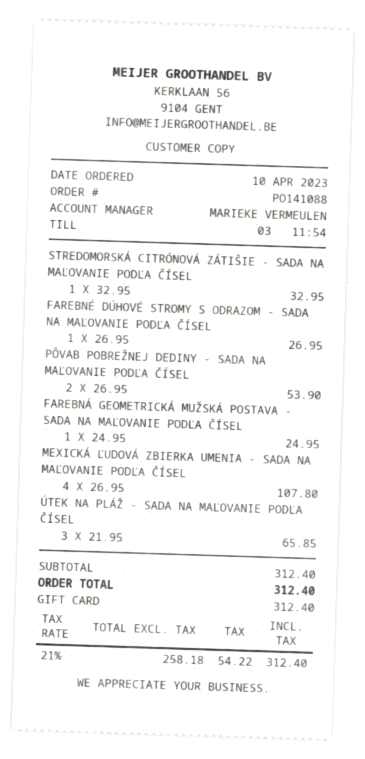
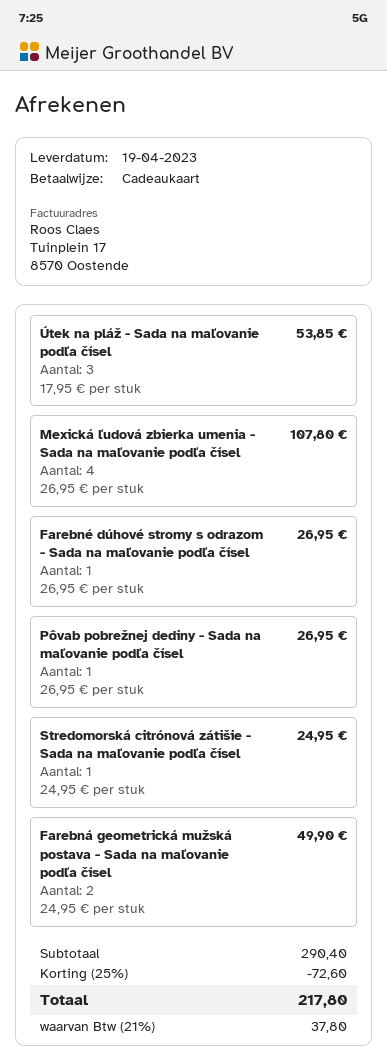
STREDOMORSKÁ CITRÓNOVÁ ZÁTIŠIE - SADA NA MAĽOVANIE PODĽA ČÍSEL: 1 x 32.95 = 32.95 -> 1 x 24.95 = 24.95
PÔVAB POBREŽNEJ DEDINY - SADA NA MAĽOVANIE PODĽA ČÍSEL: 2 x 26.95 = 53.90 -> 1 x 26.95 = 26.95
FAREBNÁ GEOMETRICKÁ MUŽSKÁ POSTAVA - SADA NA MAĽOVANIE PODĽA ČÍSEL: 1 x 24.95 = 24.95 -> 2 x 24.95 = 49.90
ÚTEK NA PLÁŽ - SADA NA MAĽOVANIE PODĽA ČÍSEL: 3 x 21.95 = 65.85 -> 3 x 17.95 = 53.85
subtotal: 312.40 -> 290.40
discount: none -> 25% = 72.60
tax: 21% = 54.22 -> 21% = 37.80
total: 312.40 -> 217.80

